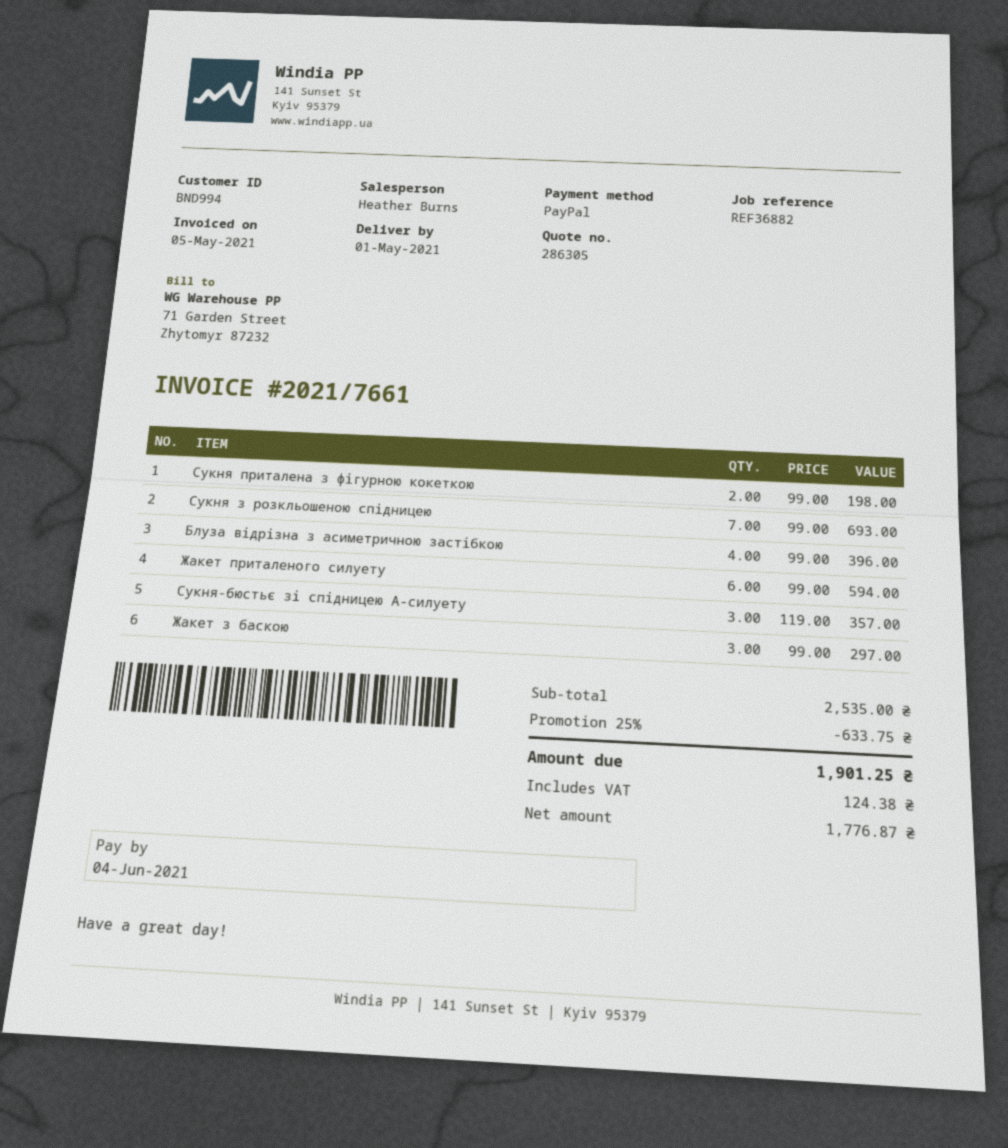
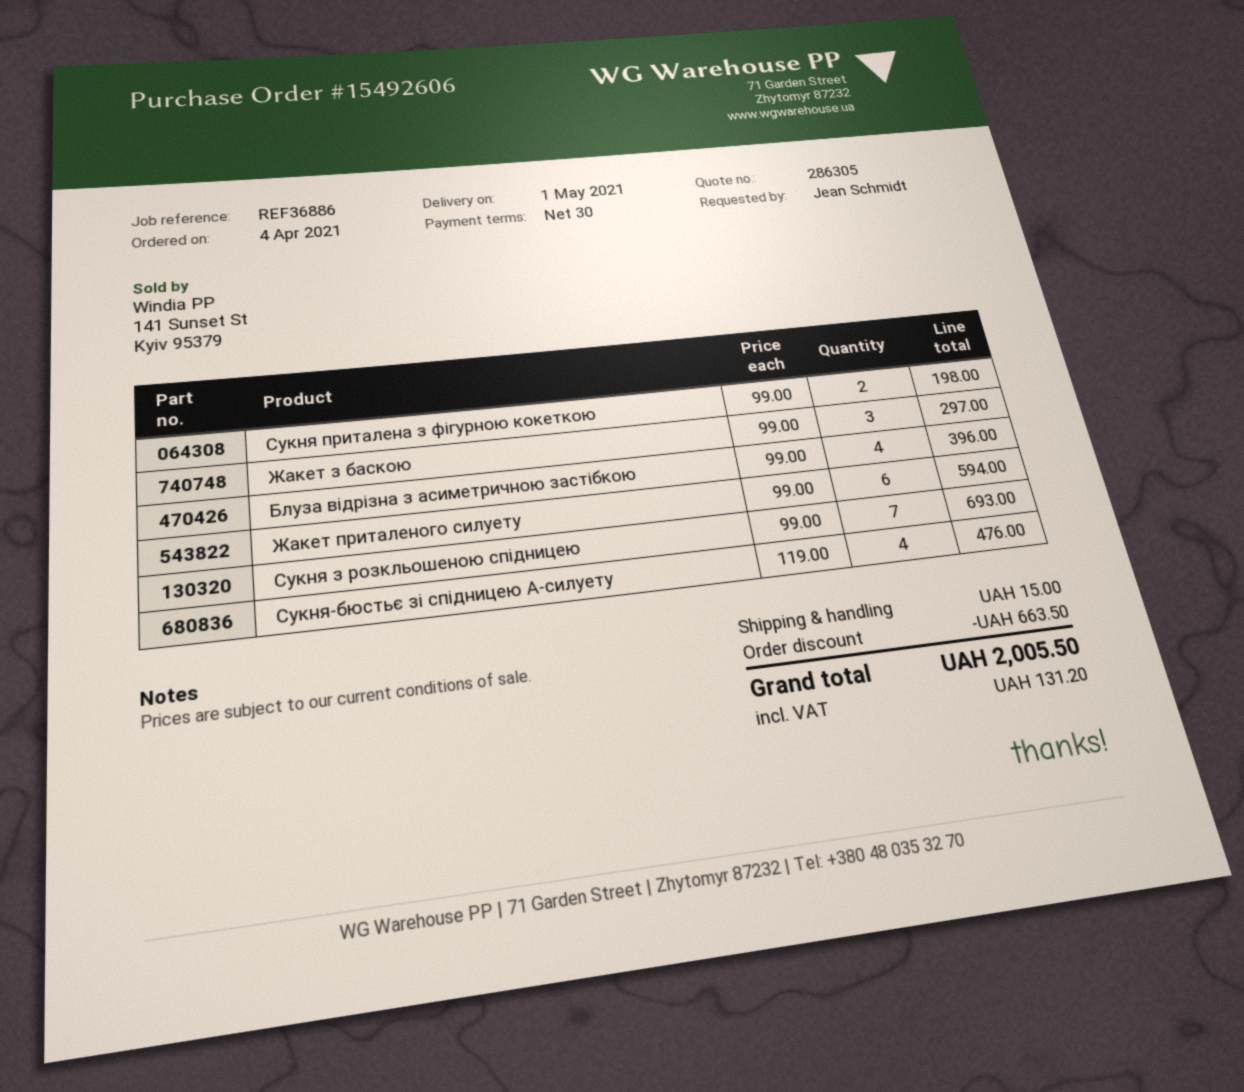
reference: REF36882 -> REF36886
Сукня-бюстьє зі спідницею А-силуету: 3 x 119.00 = 357.00 -> 4 x 119.00 = 476.00
discount: 633.75 -> 663.50
shipping: none -> 15.00
tax: 124.38 -> 131.20
total: 1901.25 -> 2005.50

